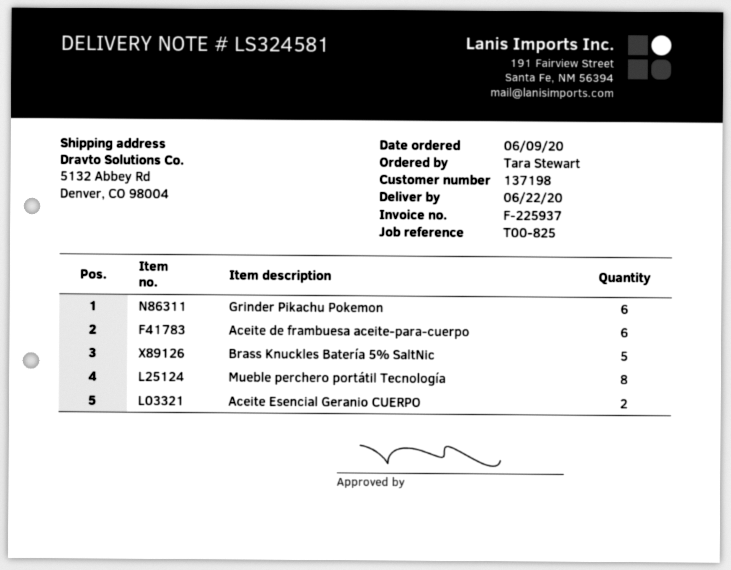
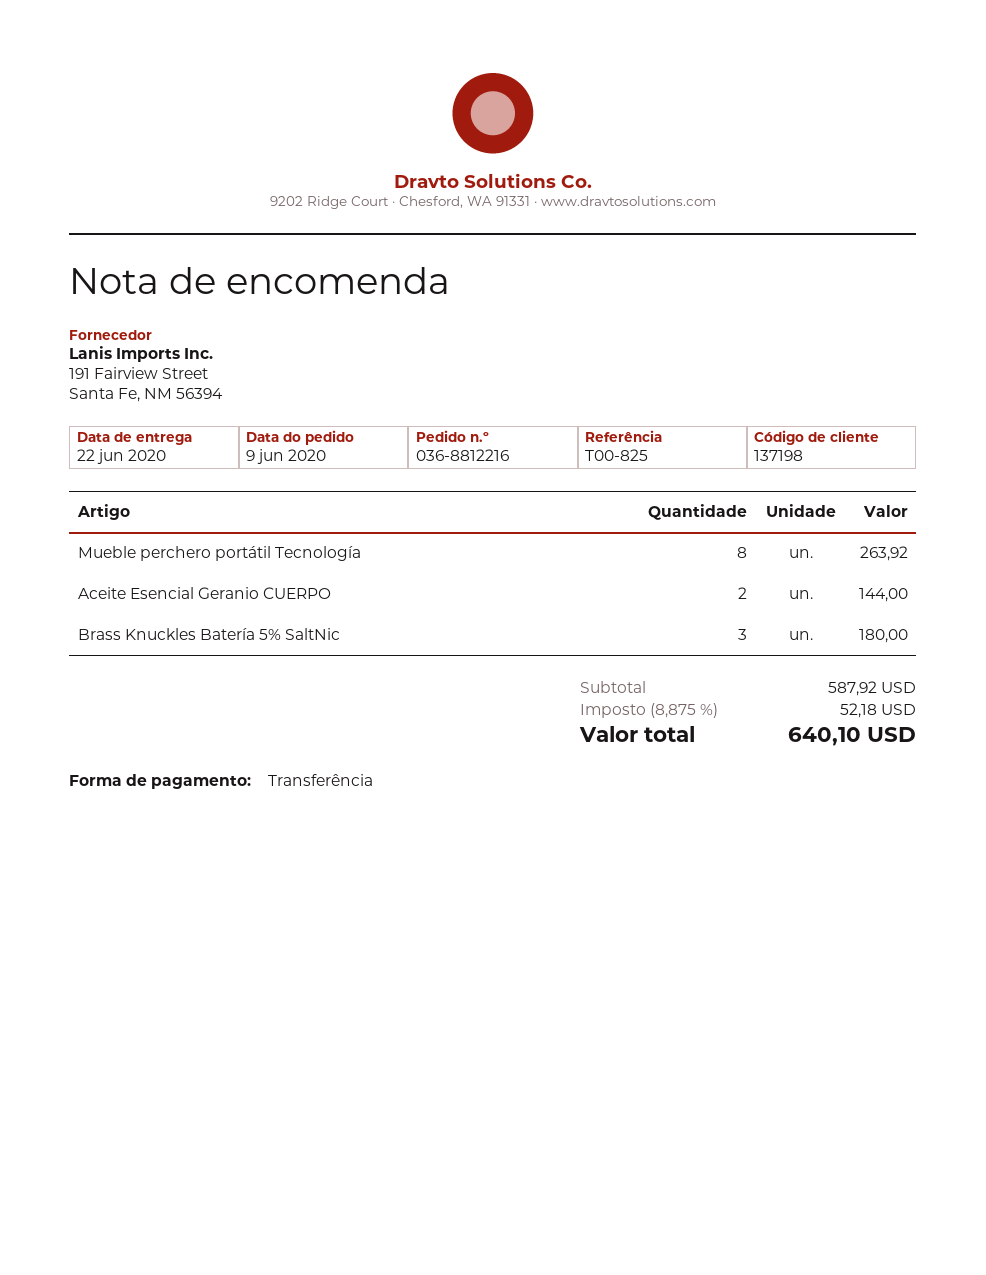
Grinder Pikachu Pokemon: 6 -> none
Aceite de frambuesa aceite-para-cuerpo: 6 -> none
Brass Knuckles Batería 5% SaltNic: 5 -> 3

